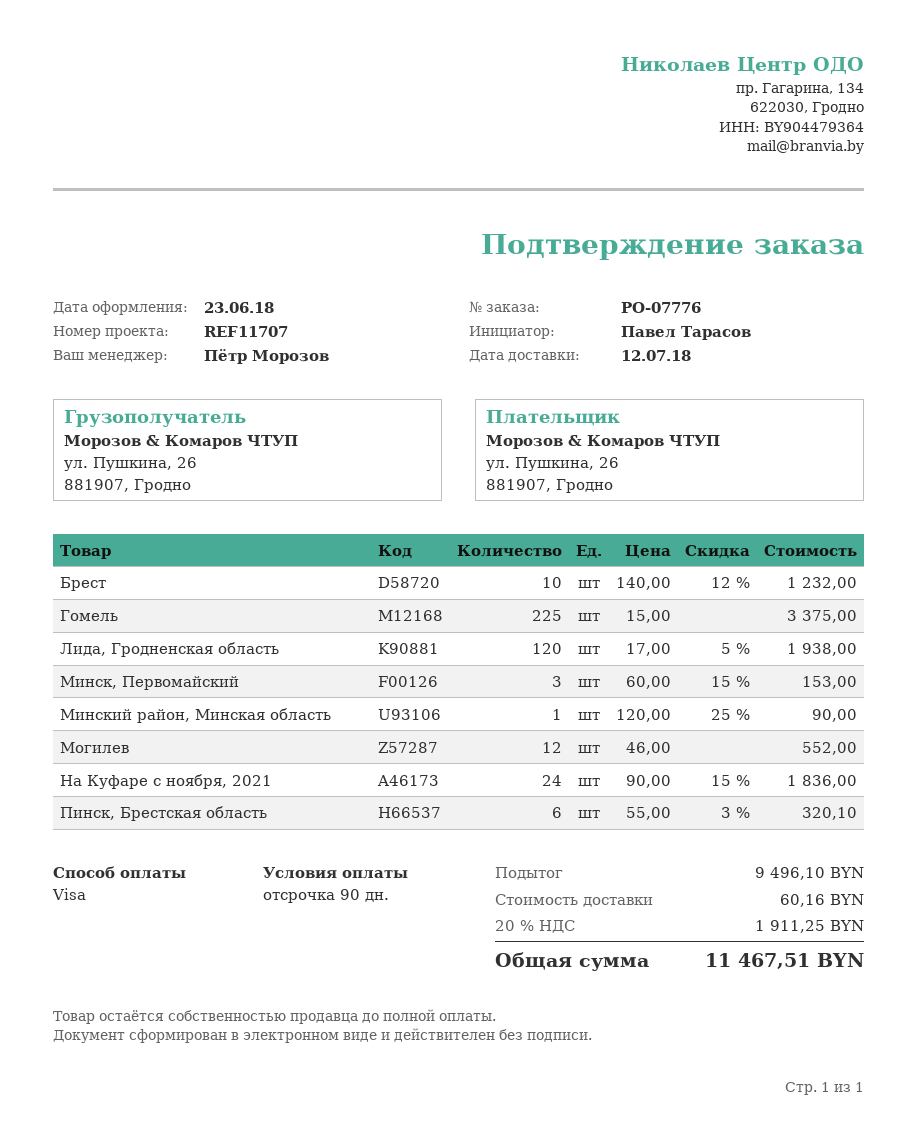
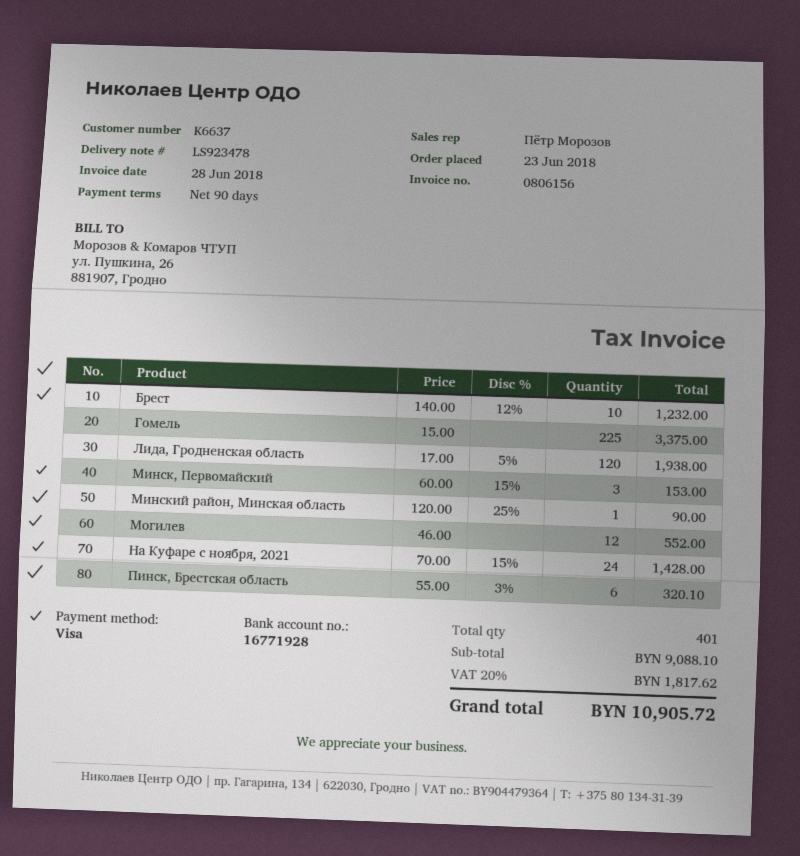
На Куфаре с ноября, 2021: 24 x 90.00 - 15% = 1836.00 -> 24 x 70.00 - 15% = 1428.00
subtotal: 9496.10 -> 9088.10
shipping: 60.16 -> none
tax: 20% = 1911.25 -> 20% = 1817.62
total: 11467.51 -> 10905.72

